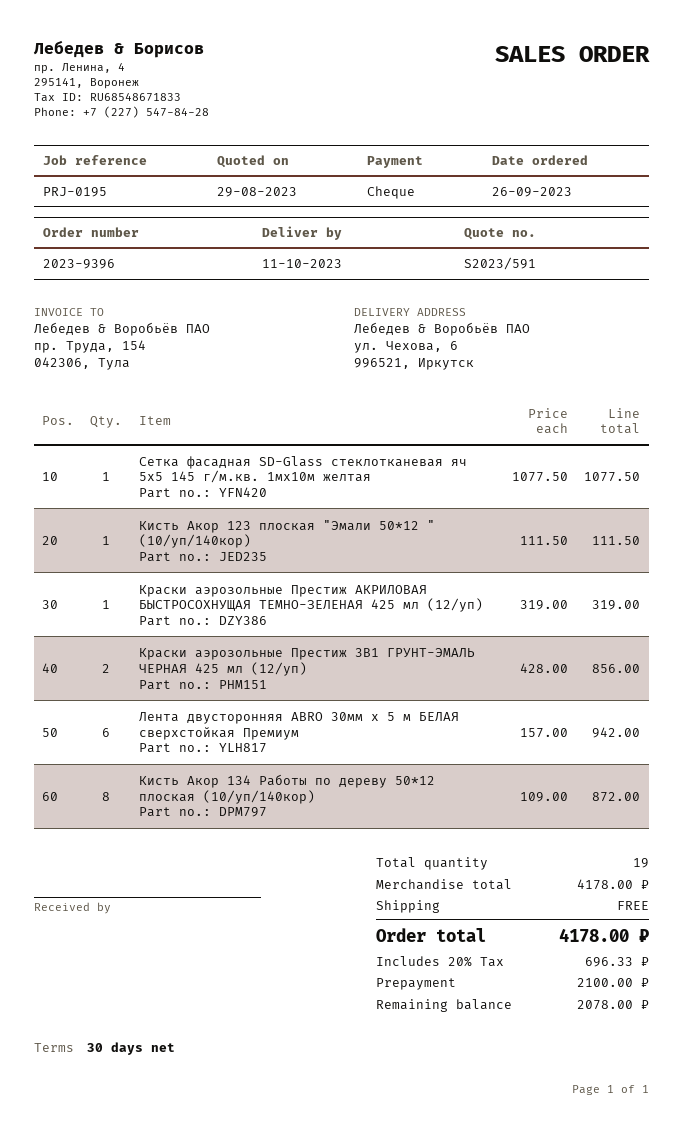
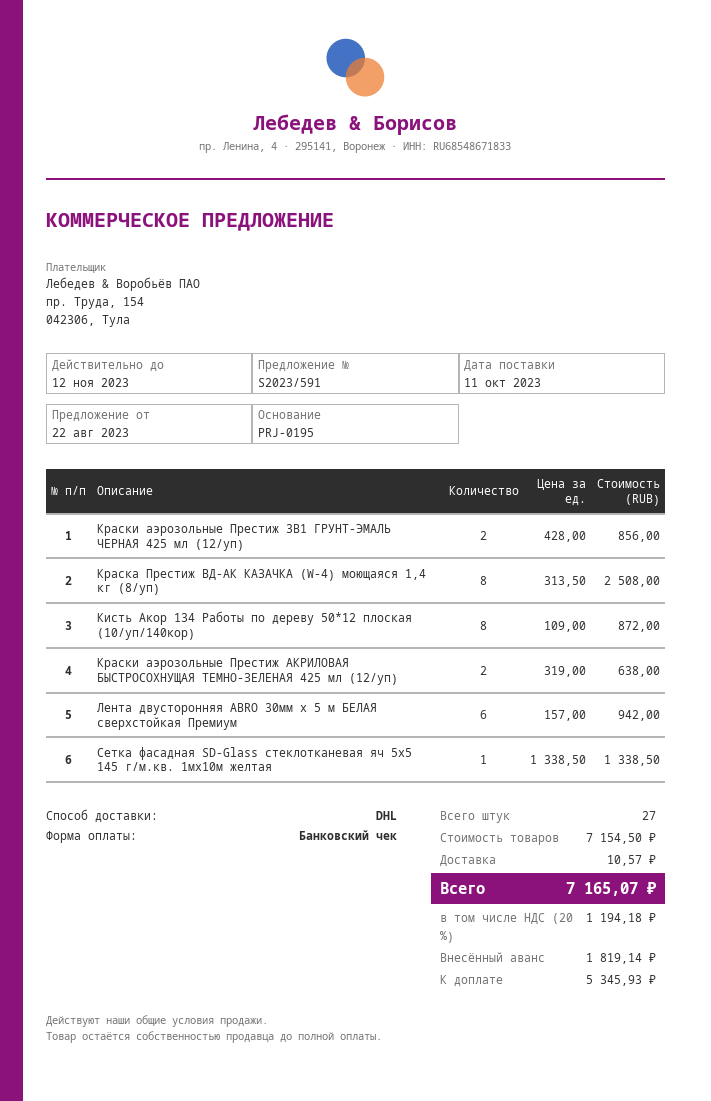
quote date: 2023-08-29 -> 2023-08-22
Сетка фасадная SD-Glass стеклотканевая яч 5х5 145 г/м.кв. 1мх10м желтая: 1 x 1077.50 = 1077.50 -> 1 x 1338.50 = 1338.50
Кисть Акор 123 плоская "Эмали 50*12 " (10/уп/140кор): 1 x 111.50 = 111.50 -> none
Краски аэрозольные Престиж АКРИЛОВАЯ БЫСТРОСОХНУЩАЯ ТЕМНО-ЗЕЛЕНАЯ 425 мл (12/уп): 1 x 319.00 = 319.00 -> 2 x 319.00 = 638.00
Краска Престиж ВД-АК КАЗАЧКА (W-4) моющаяся 1,4 кг (8/уп): none -> 8 x 313.50 = 2508.00
total quantity: 19 -> 27
subtotal: 4178.00 -> 7154.50
shipping: 0.00 -> 10.57
tax: 20% = 696.33 -> 20% = 1194.18
total: 4178.00 -> 7165.07
deposit: 2100.00 -> 1819.14
balance: 2078.00 -> 5345.93

